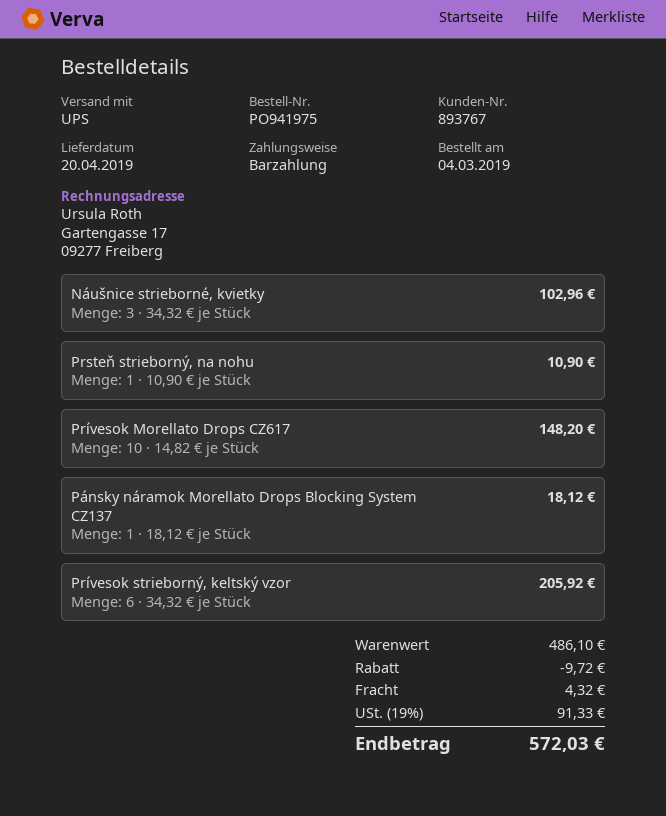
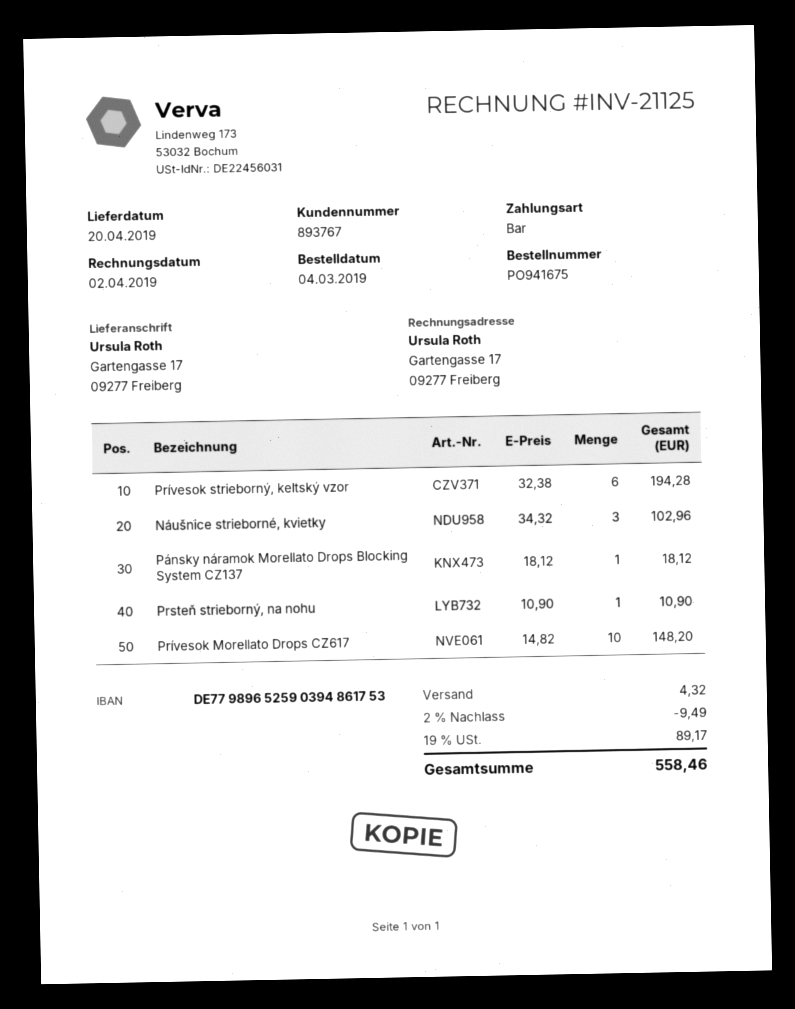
order number: PO941975 -> PO941675
Prívesok strieborný, keltský vzor: 6 x 34.32 = 205.92 -> 6 x 32.38 = 194.28
discount: 9.72 -> 9.49
tax: 19% = 91.33 -> 19% = 89.17
total: 572.03 -> 558.46

